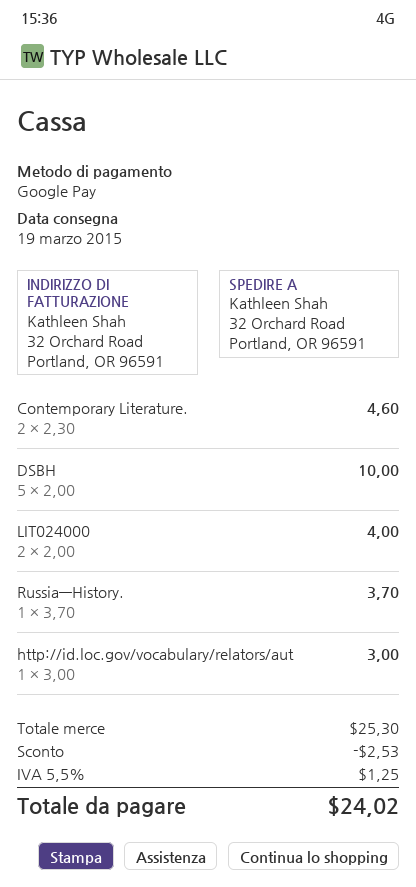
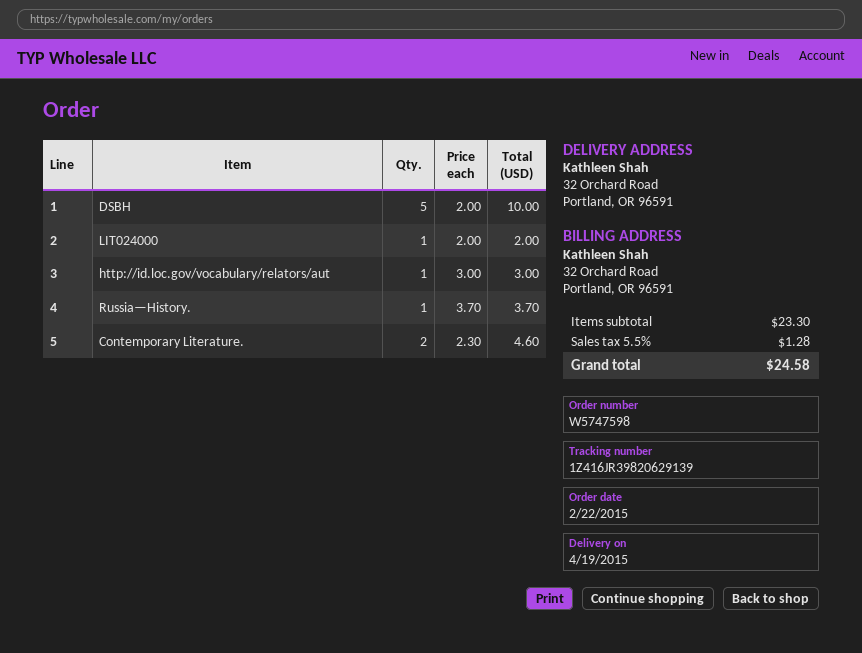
delivery date: 2015-03-19 -> 2015-04-19
LIT024000: 2 x 2.00 = 4.00 -> 1 x 2.00 = 2.00
subtotal: 25.30 -> 23.30
discount: 2.53 -> none
tax: 5.5% = 1.25 -> 5.5% = 1.28
total: 24.02 -> 24.58

